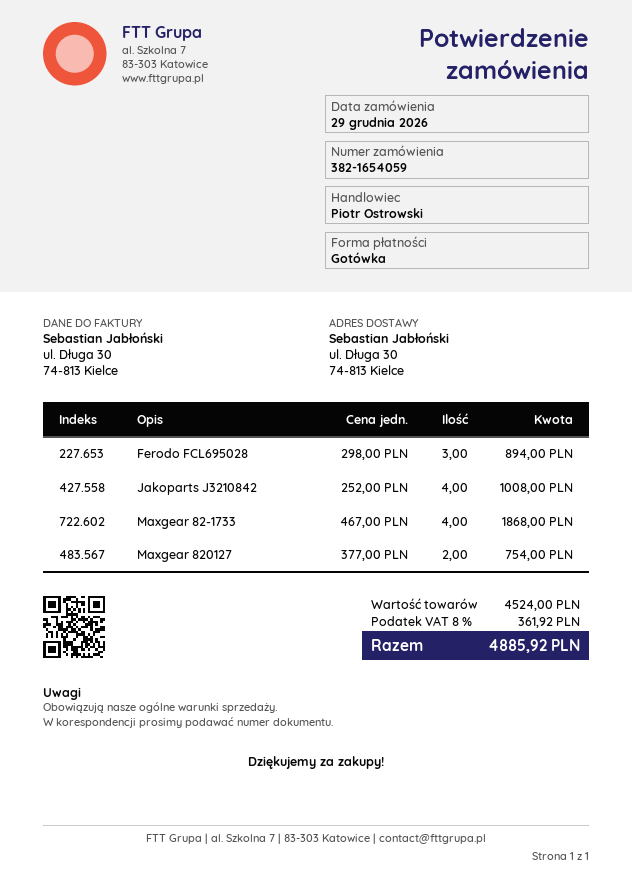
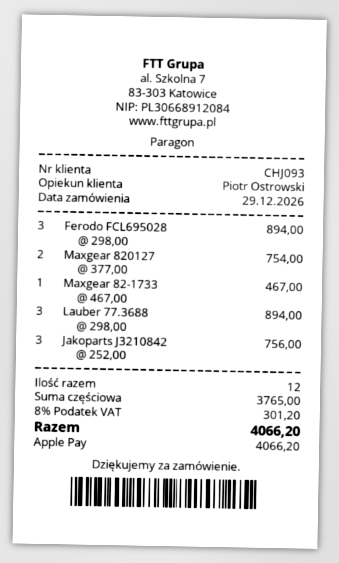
payment method: cash -> Apple Pay
Jakoparts J3210842: 4 x 252.00 = 1008.00 -> 3 x 252.00 = 756.00
Maxgear 82-1733: 4 x 467.00 = 1868.00 -> 1 x 467.00 = 467.00
Lauber 77.3688: none -> 3 x 298.00 = 894.00
subtotal: 4524.00 -> 3765.00
tax: 8% = 361.92 -> 8% = 301.20
total: 4885.92 -> 4066.20

